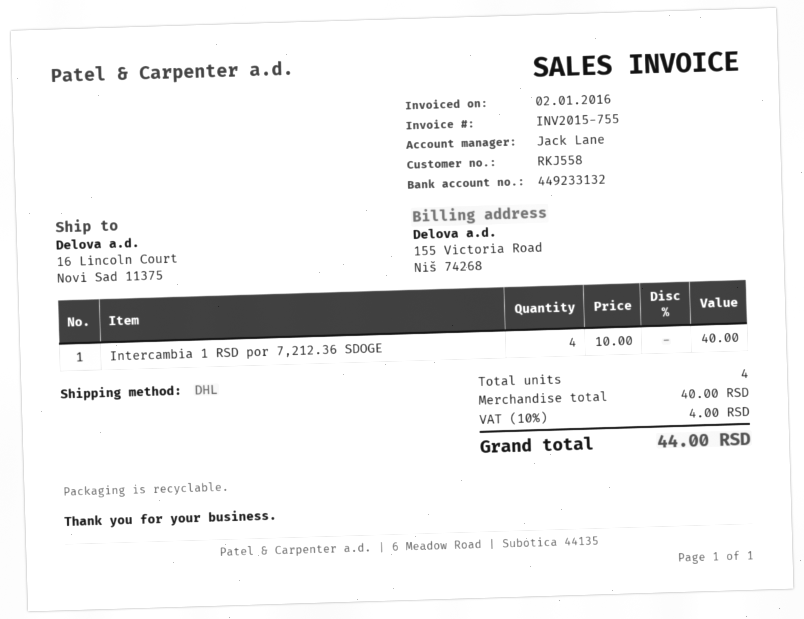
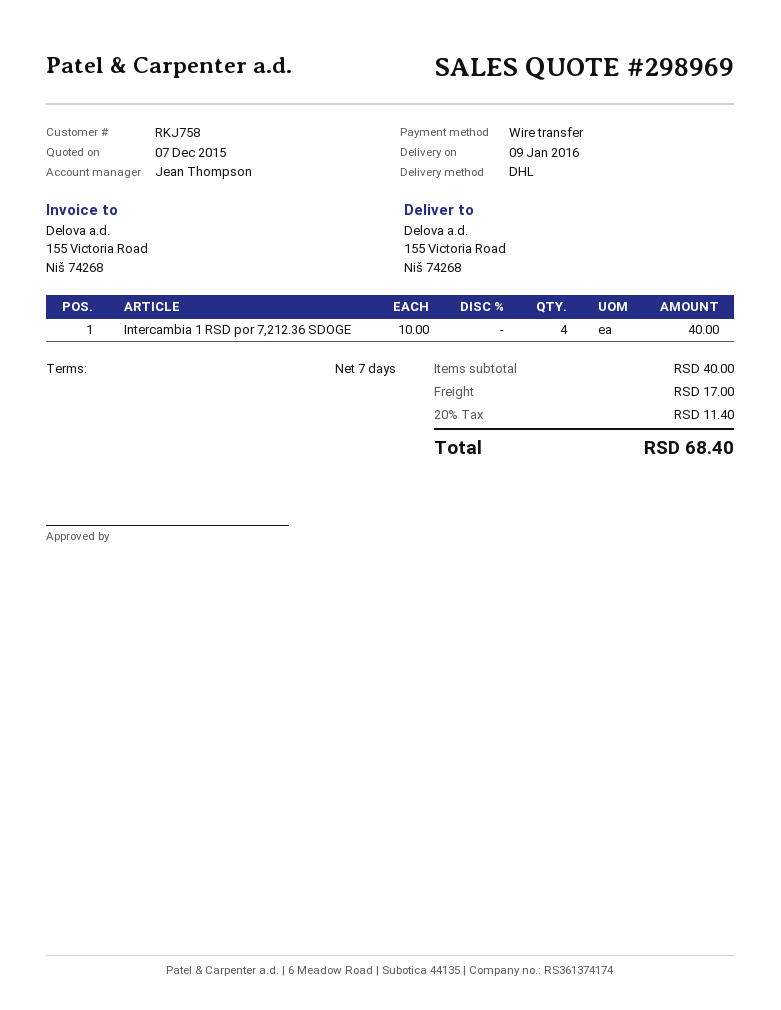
customer number: RKJ558 -> RKJ758
sales rep: Jack Lane -> Jean Thompson
ship to: 16 Lincoln Court, Novi Sad 11375 -> 155 Victoria Road, Niš 74268
shipping: none -> 17.00
tax: 10% = 4.00 -> 20% = 11.40
total: 44.00 -> 68.40

